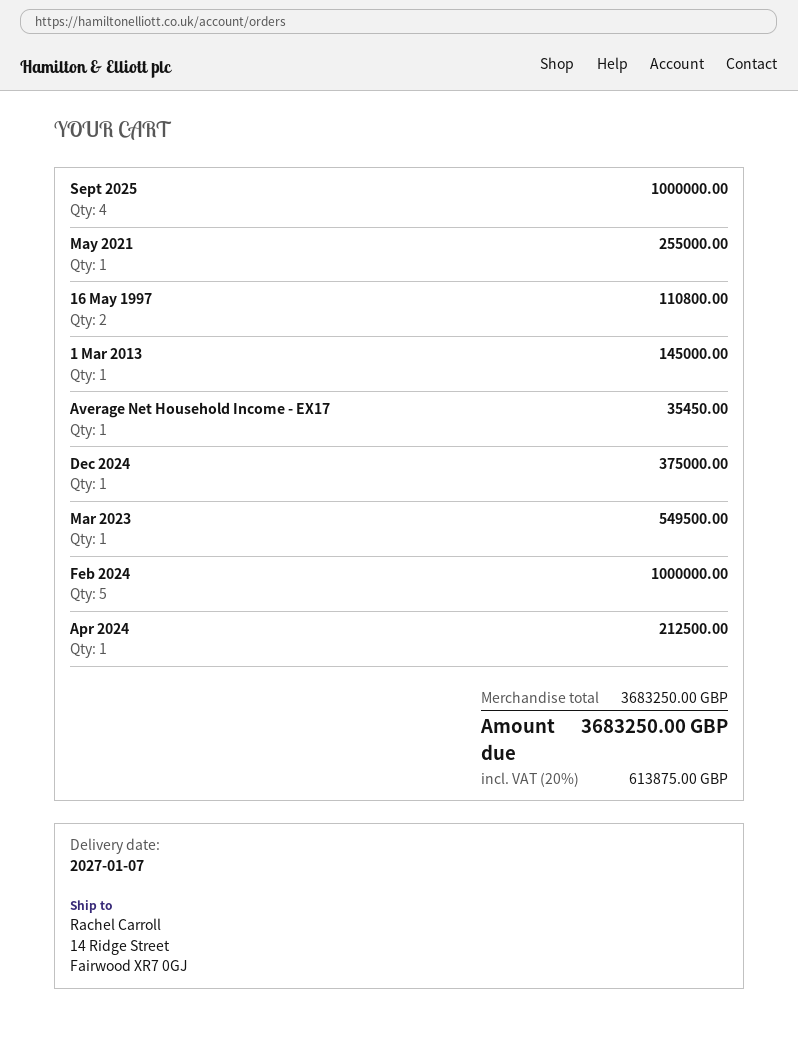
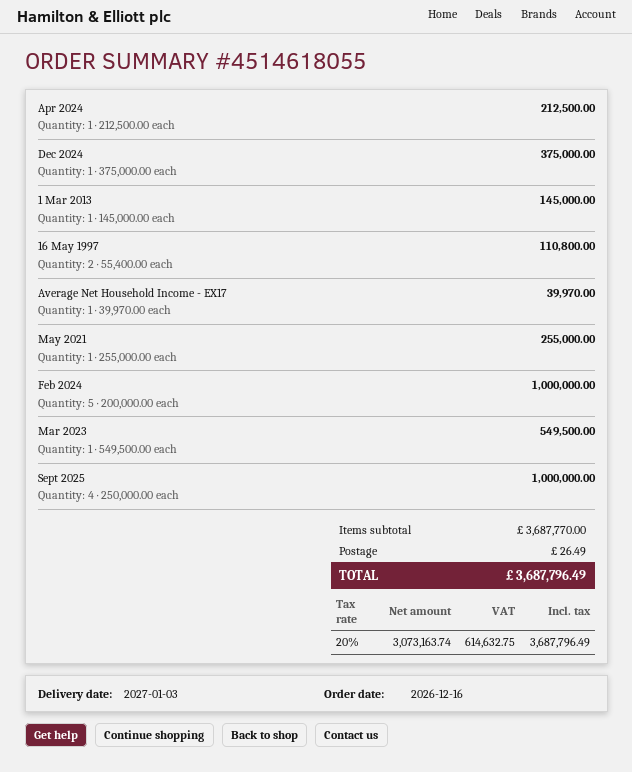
delivery date: 2027-01-07 -> 2027-01-03
Average Net Household Income - EX17: 1 for 35450.00 -> 1 for 39970.00
subtotal: 3683250.00 -> 3687770.00
shipping: none -> 26.49
tax: 20% = 613875.00 -> 20% = 614632.75
total: 3683250.00 -> 3687796.49

